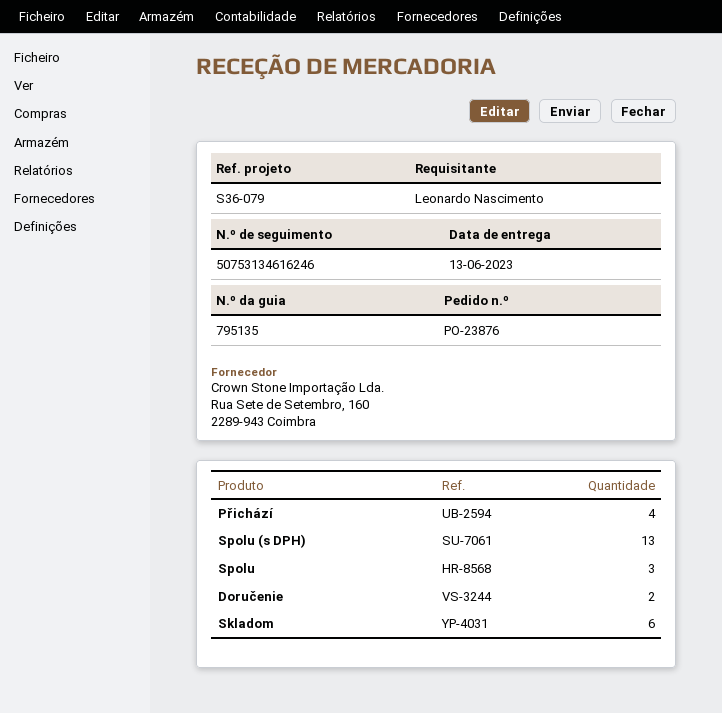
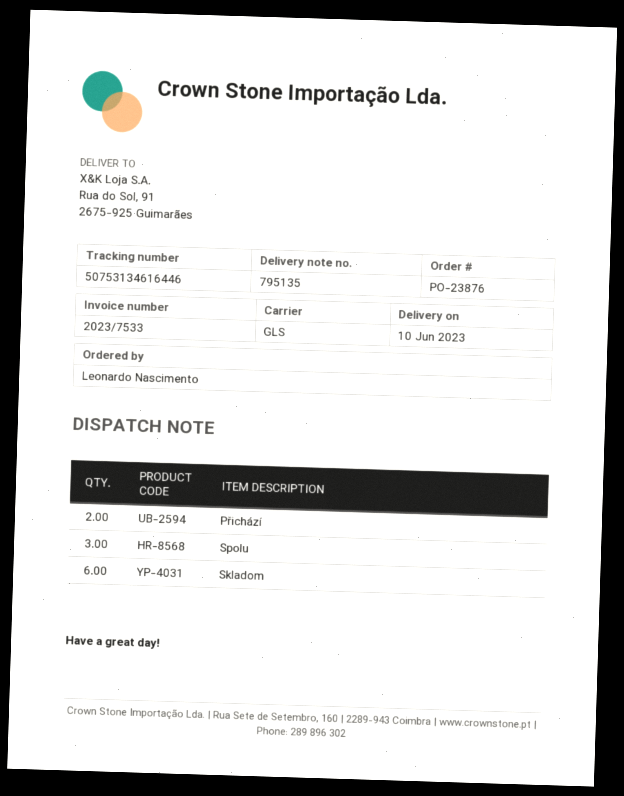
delivery date: 2023-06-13 -> 2023-06-10
tracking number: 50753134616246 -> 50753134616446
Přichází: 4 -> 2
Spolu (s DPH): 13 -> none
Doručenie: 2 -> none

